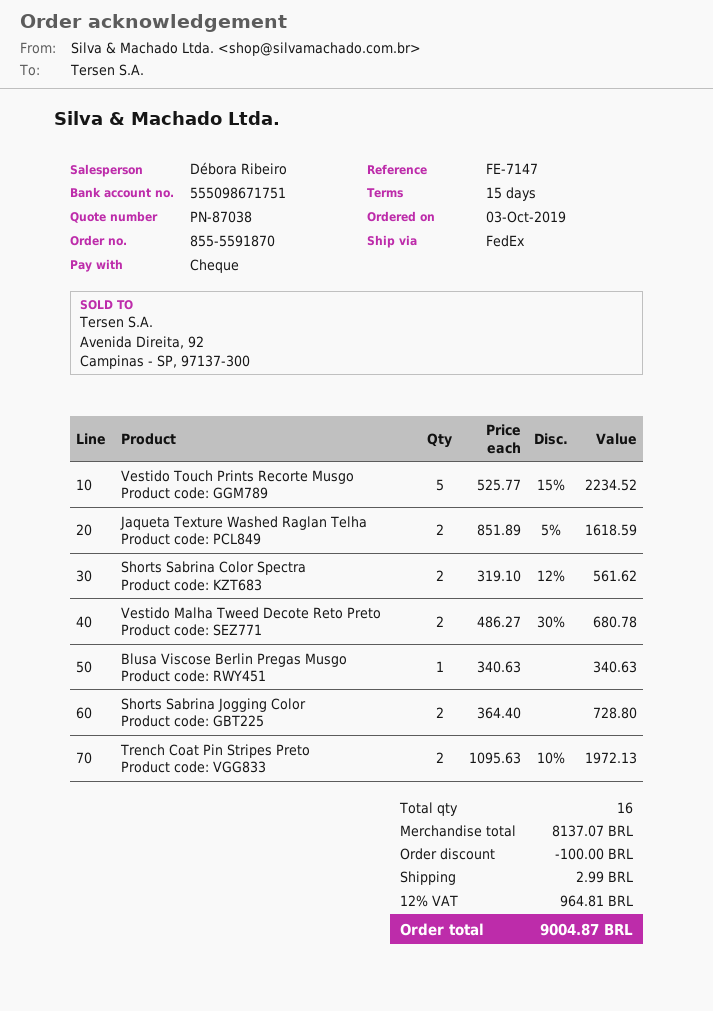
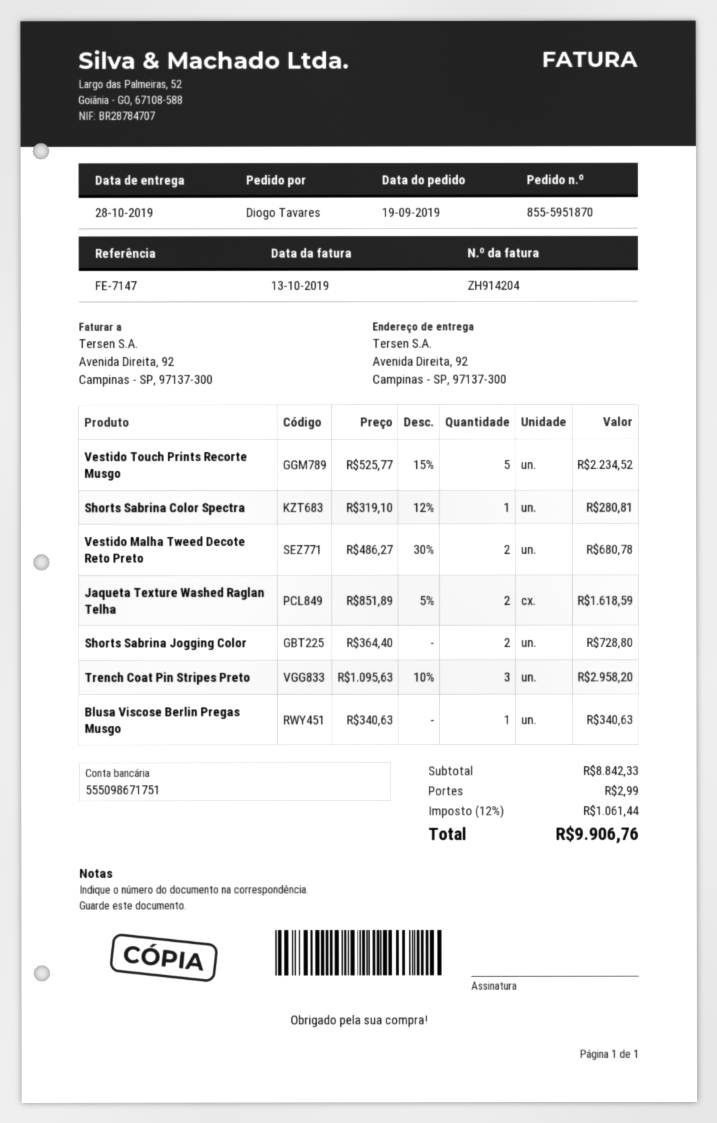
order number: 855-5591870 -> 855-5951870
order date: 2019-10-03 -> 2019-09-19
Shorts Sabrina Color Spectra: 2 x 319.10 - 12% = 561.62 -> 1 x 319.10 - 12% = 280.81
Trench Coat Pin Stripes Preto: 2 x 1095.63 - 10% = 1972.13 -> 3 x 1095.63 - 10% = 2958.20
subtotal: 8137.07 -> 8842.33
discount: 100.00 -> none
tax: 12% = 964.81 -> 12% = 1061.44
total: 9004.87 -> 9906.76

